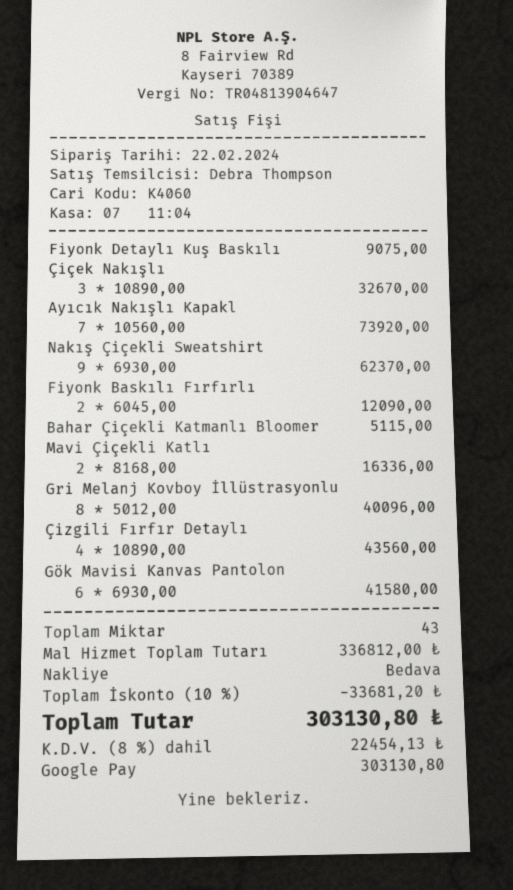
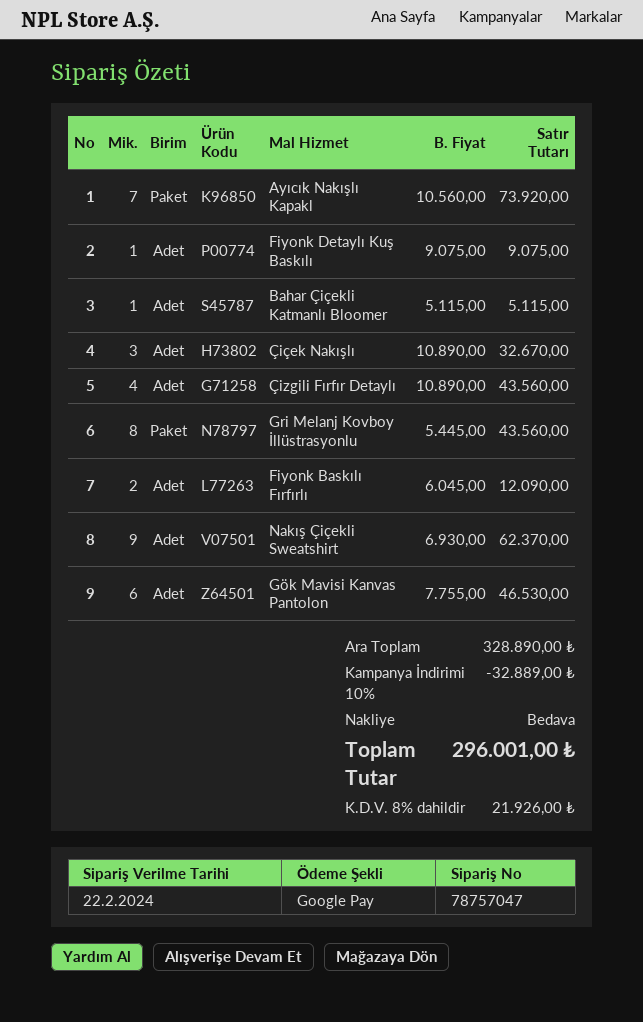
Mavi Çiçekli Katlı: 2 x 8168.00 = 16336.00 -> none
Gri Melanj Kovboy İllüstrasyonlu: 8 x 5012.00 = 40096.00 -> 8 x 5445.00 = 43560.00
Gök Mavisi Kanvas Pantolon: 6 x 6930.00 = 41580.00 -> 6 x 7755.00 = 46530.00
subtotal: 336812.00 -> 328890.00
discount: 10% = 33681.20 -> 10% = 32889.00
tax: 8% = 22454.13 -> 8% = 21926.00
total: 303130.80 -> 296001.00

